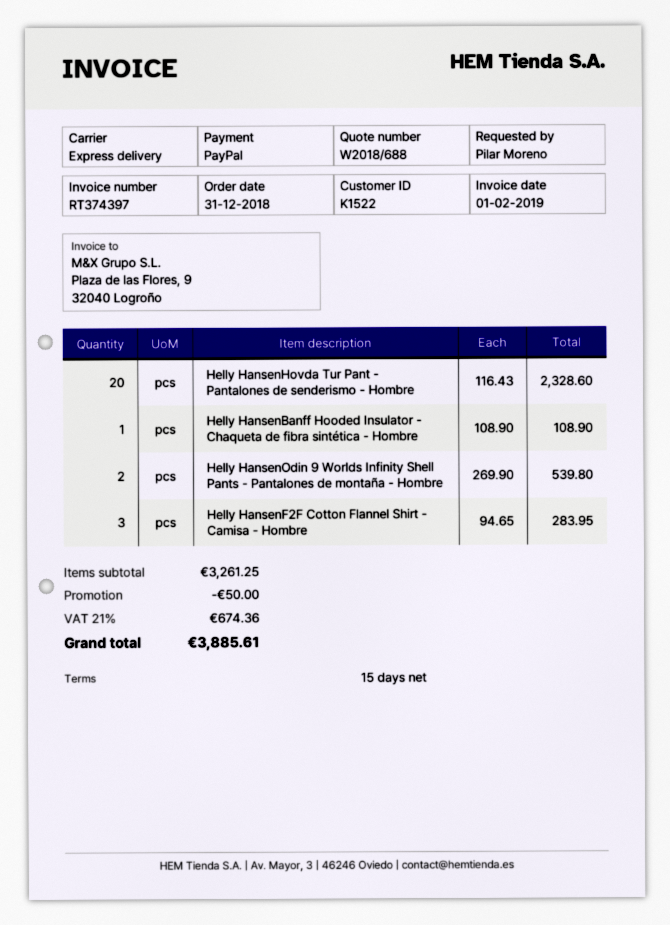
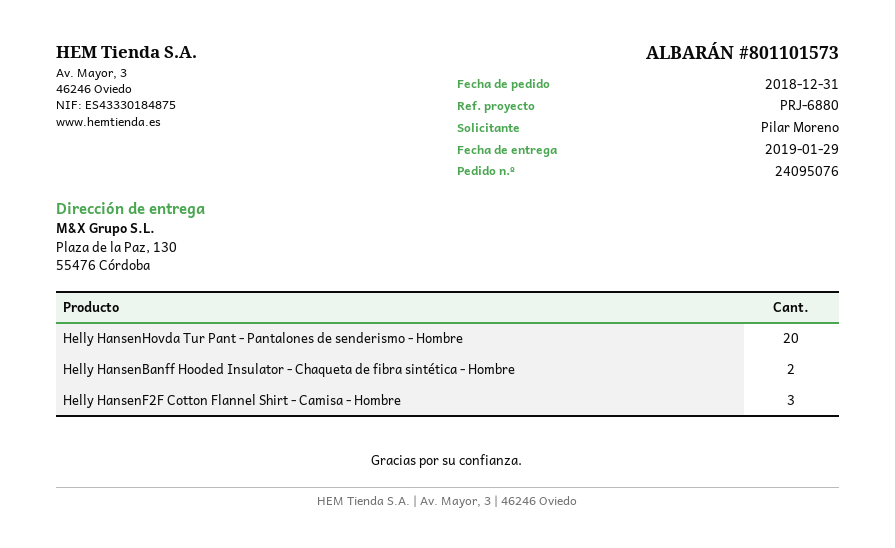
Helly HansenBanff Hooded Insulator - Chaqueta de fibra sintética - Hombre: 1 -> 2
Helly HansenOdin 9 Worlds Infinity Shell Pants - Pantalones de montaña - Hombre: 2 -> none

